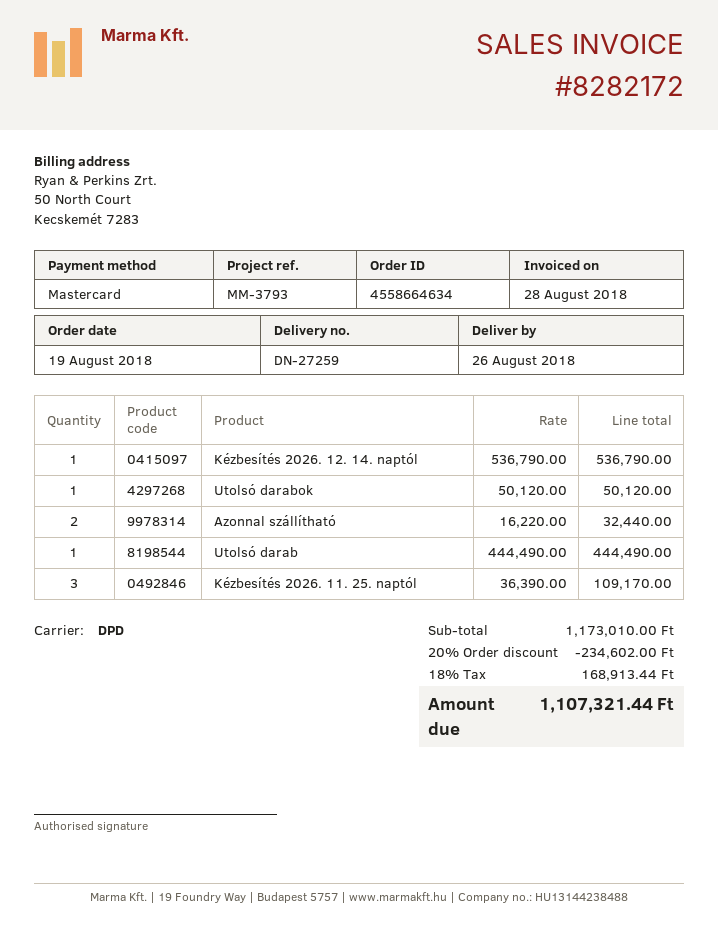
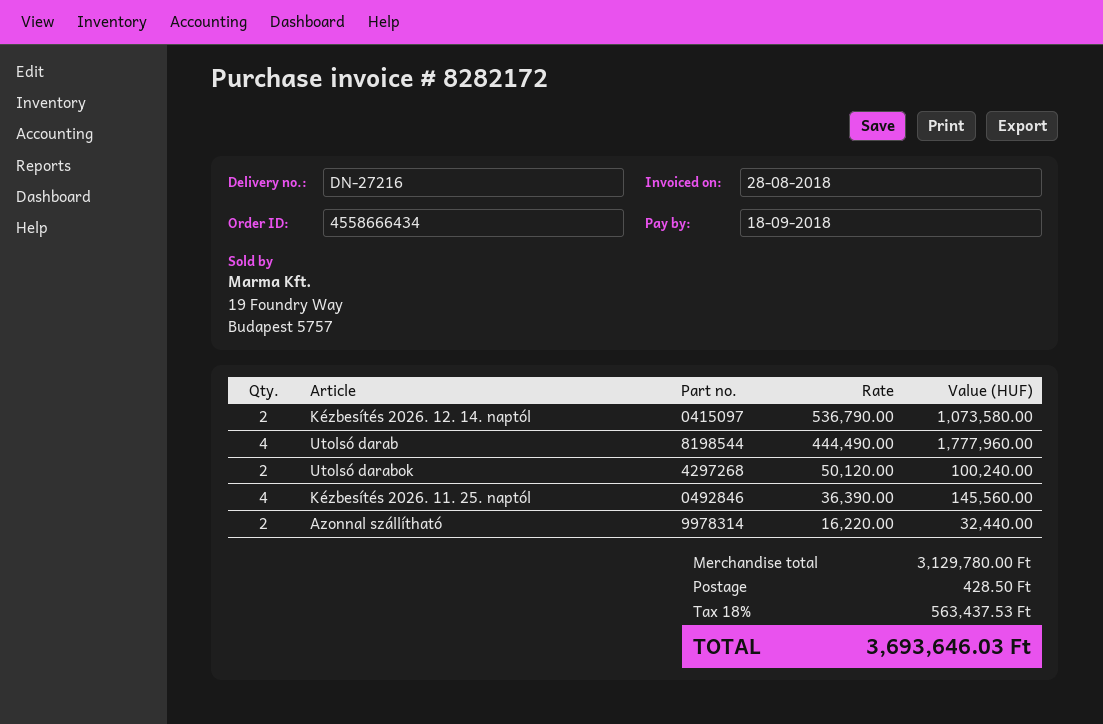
order number: 4558664634 -> 4558666434
delivery note number: DN-27259 -> DN-27216
Kézbesítés 2026. 12. 14. naptól: 1 x 536790.00 = 536790.00 -> 2 x 536790.00 = 1073580.00
Utolsó darabok: 1 x 50120.00 = 50120.00 -> 2 x 50120.00 = 100240.00
Utolsó darab: 1 x 444490.00 = 444490.00 -> 4 x 444490.00 = 1777960.00
Kézbesítés 2026. 11. 25. naptól: 3 x 36390.00 = 109170.00 -> 4 x 36390.00 = 145560.00
subtotal: 1173010.00 -> 3129780.00
discount: 20% = 234602.00 -> none
shipping: none -> 428.50
tax: 18% = 168913.44 -> 18% = 563437.53
total: 1107321.44 -> 3693646.03

